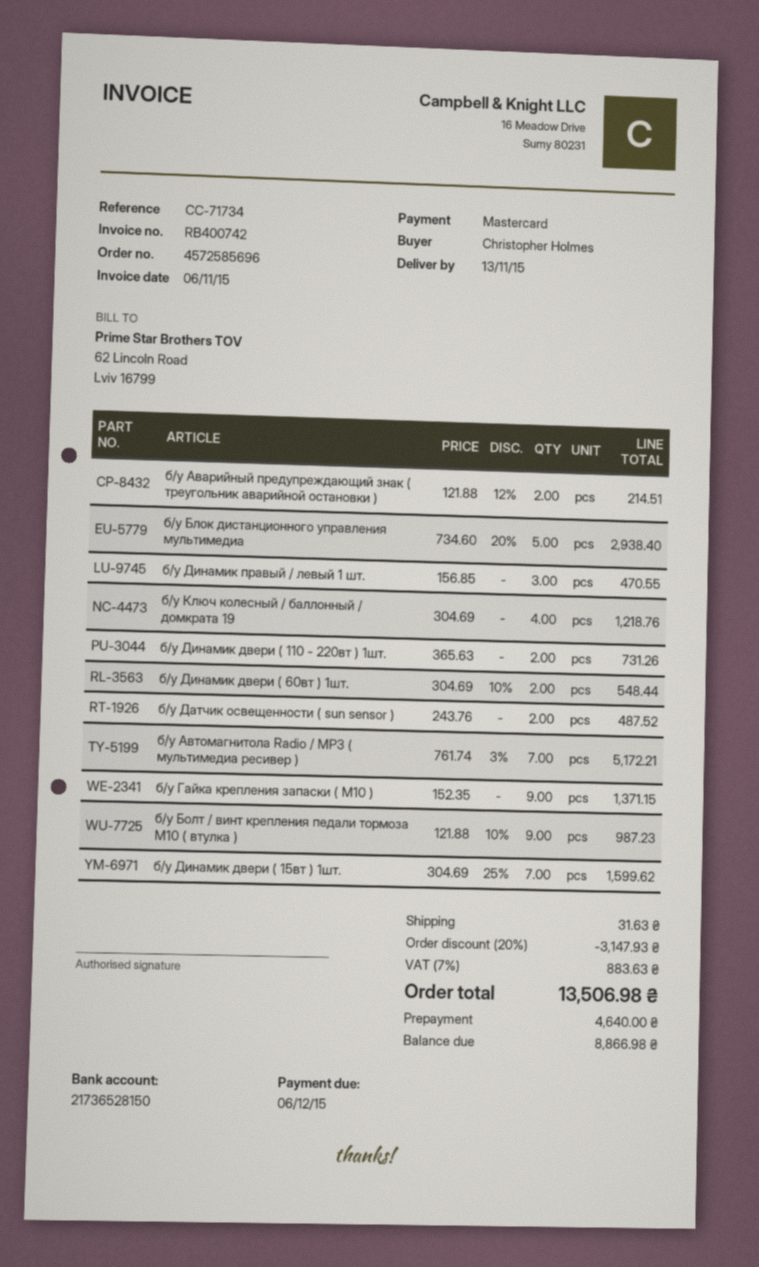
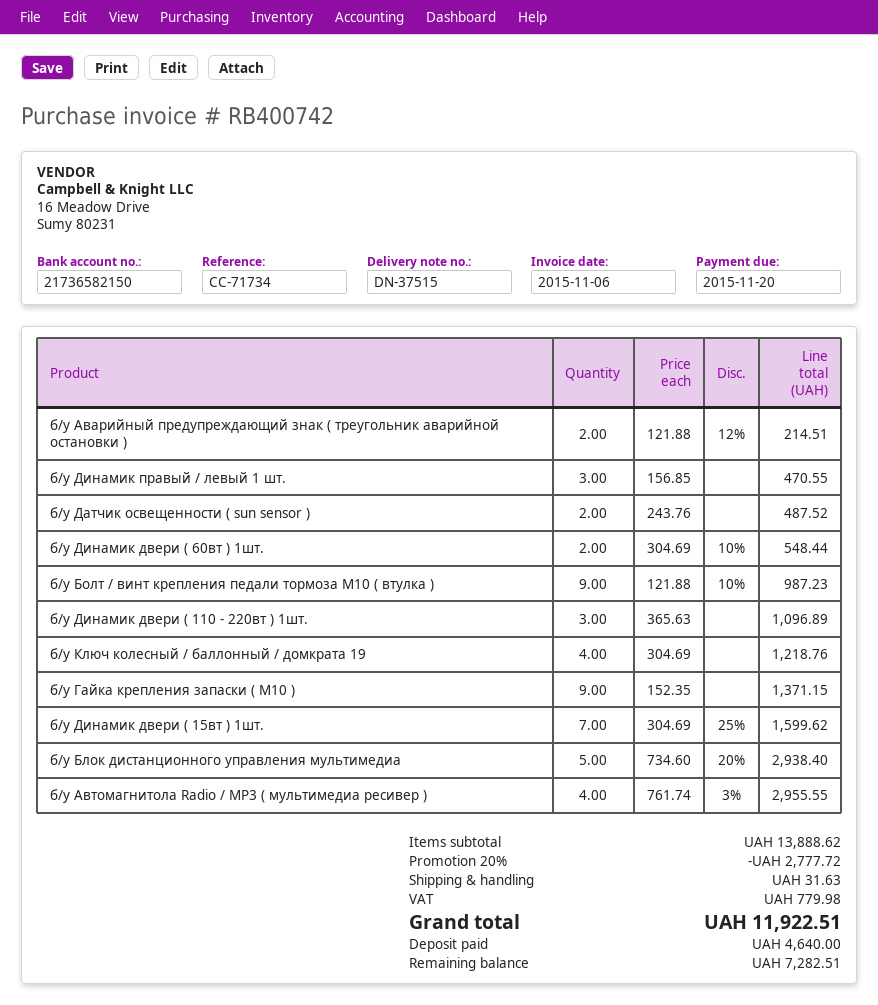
due date: 2015-12-06 -> 2015-11-20
bank account: 21736528150 -> 21736582150
б/у Динамик двери ( 110 - 220вт ) 1шт.: 2 x 365.63 = 731.26 -> 3 x 365.63 = 1096.89
б/у Автомагнитола Radio / MP3 ( мультимедиа ресивер ): 7 x 761.74 - 3% = 5172.21 -> 4 x 761.74 - 3% = 2955.55
discount: 20% = 3147.93 -> 20% = 2777.72
tax: 883.63 -> 779.98
total: 13506.98 -> 11922.51
balance: 8866.98 -> 7282.51

